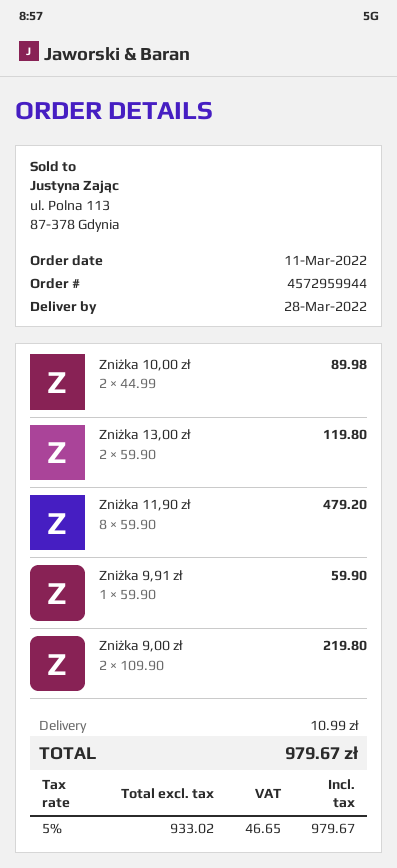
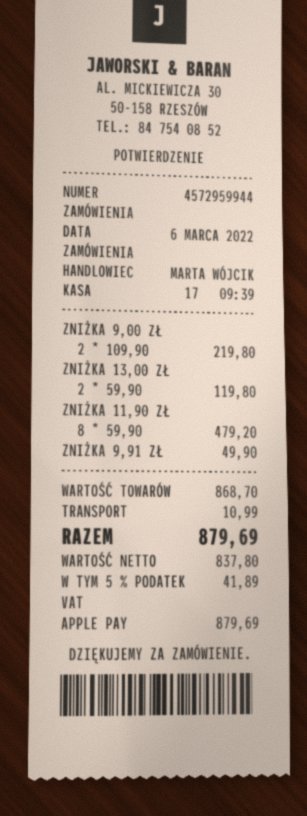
order date: 2022-03-11 -> 2022-03-06
Zniżka 10,00 zł: 2 x 44.99 = 89.98 -> none
Zniżka 9,91 zł: 1 x 59.90 = 59.90 -> 1 x 49.90 = 49.90
net: 933.02 -> 837.80
tax: 5% = 46.65 -> 5% = 41.89
total: 979.67 -> 879.69

